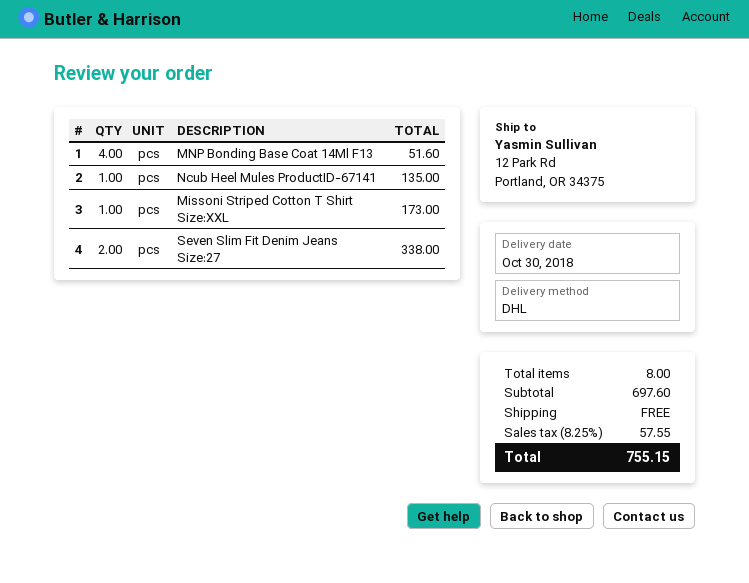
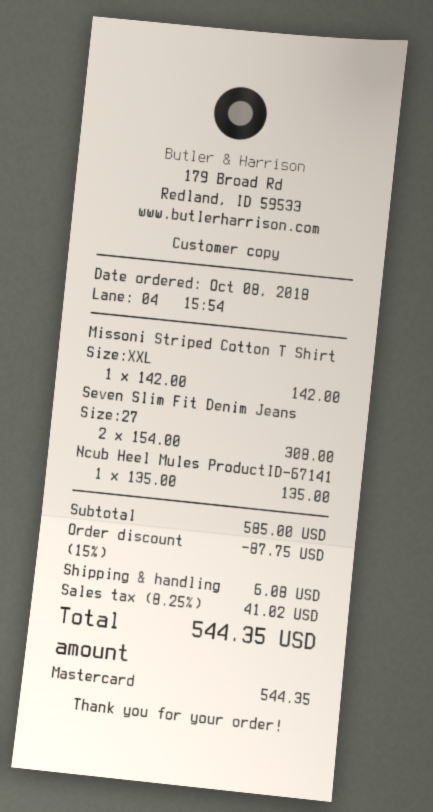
MNP Bonding Base Coat 14Ml F13: 4 for 51.60 -> none
Missoni Striped Cotton T Shirt Size:XXL: 1 for 173.00 -> 1 for 142.00
Seven Slim Fit Denim Jeans Size:27: 2 for 338.00 -> 2 for 308.00
subtotal: 697.60 -> 585.00
discount: none -> 15% = 87.75
shipping: 0.00 -> 6.08
tax: 8.25% = 57.55 -> 8.25% = 41.02
total: 755.15 -> 544.35

